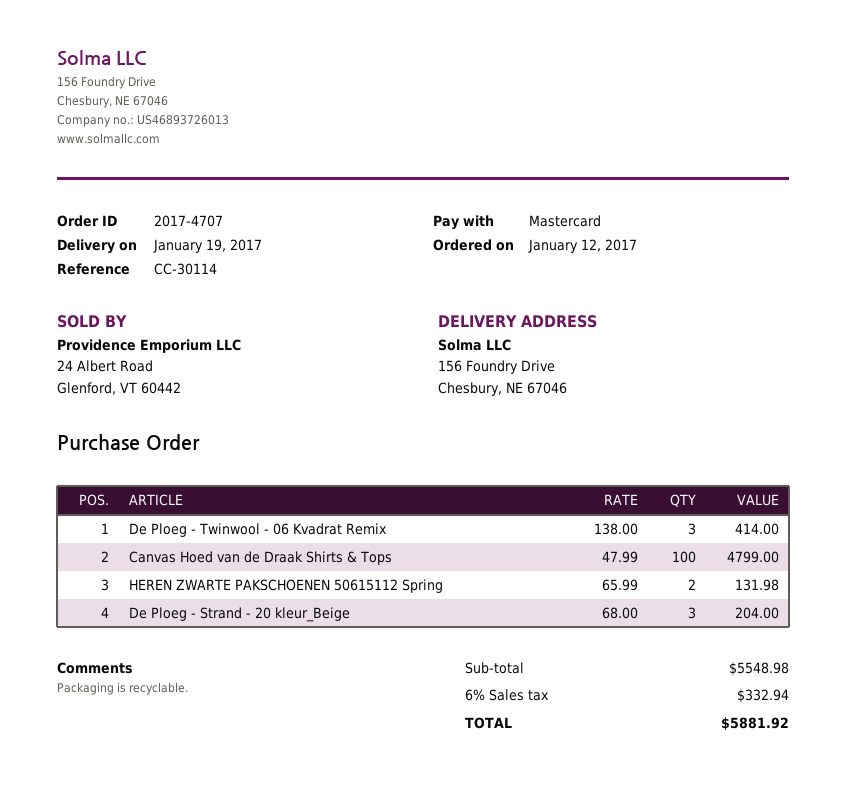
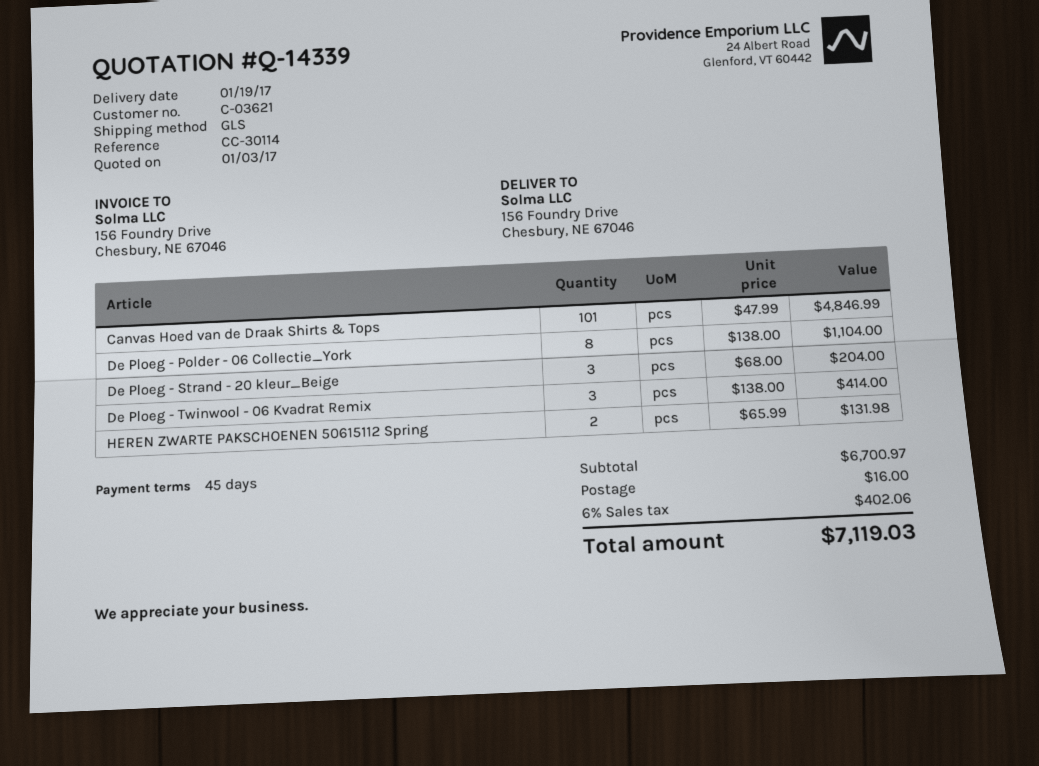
Canvas Hoed van de Draak Shirts & Tops: 100 x 47.99 = 4799.00 -> 101 x 47.99 = 4846.99
De Ploeg - Polder - 06 Collectie_York: none -> 8 x 138.00 = 1104.00
subtotal: 5548.98 -> 6700.97
shipping: none -> 16.00
tax: 6% = 332.94 -> 6% = 402.06
total: 5881.92 -> 7119.03

